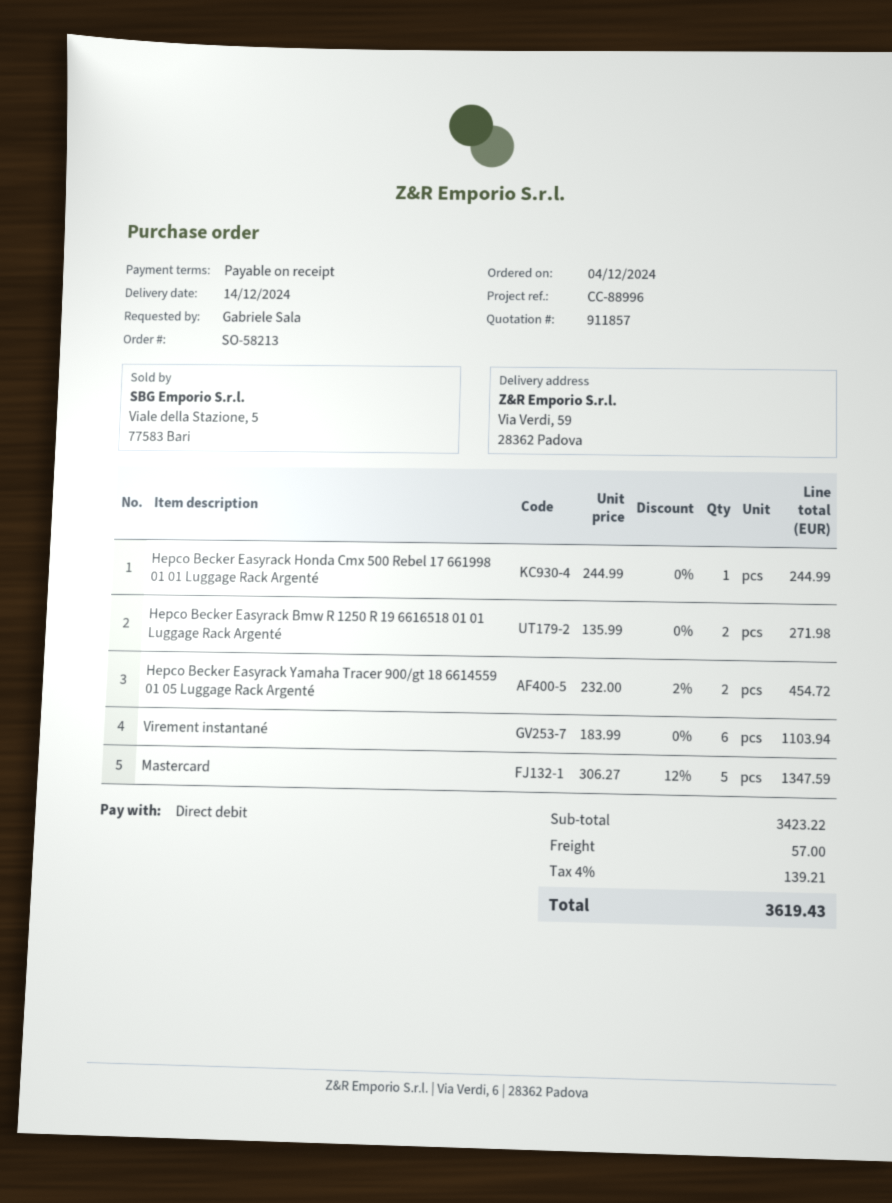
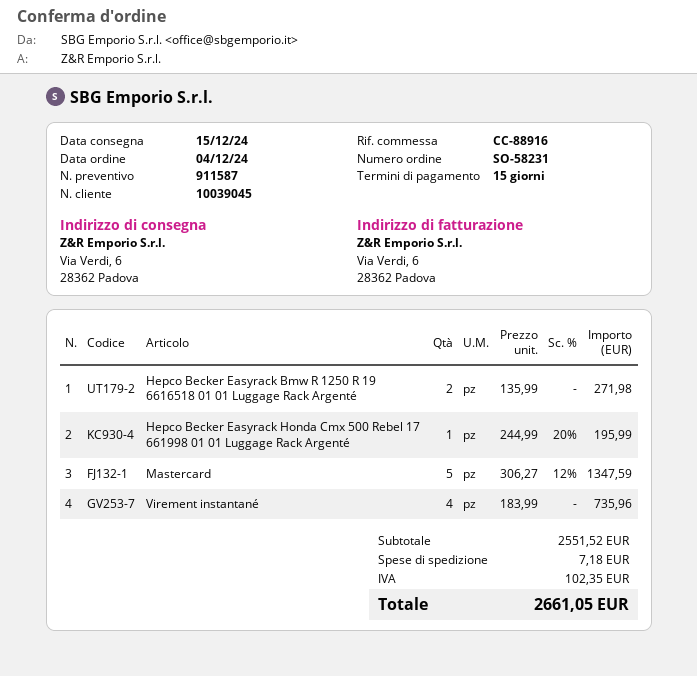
quote number: 911857 -> 911587
order number: SO-58213 -> SO-58231
delivery date: 2024-12-14 -> 2024-12-15
payment terms: on receipt -> 15 days
reference: CC-88996 -> CC-88916
ship to: Via Verdi, 59, 28362 Padova -> Via Verdi, 6, 28362 Padova
Hepco Becker Easyrack Honda Cmx 500 Rebel 17 661998 01 01 Luggage Rack Argenté: 1 x 244.99 = 244.99 -> 1 x 244.99 - 20% = 195.99
Hepco Becker Easyrack Yamaha Tracer 900/gt 18 6614559 01 05 Luggage Rack Argenté: 2 x 232.00 - 2% = 454.72 -> none
Virement instantané: 6 x 183.99 = 1103.94 -> 4 x 183.99 = 735.96
subtotal: 3423.22 -> 2551.52
shipping: 57.00 -> 7.18
tax: 139.21 -> 102.35
total: 3619.43 -> 2661.05

